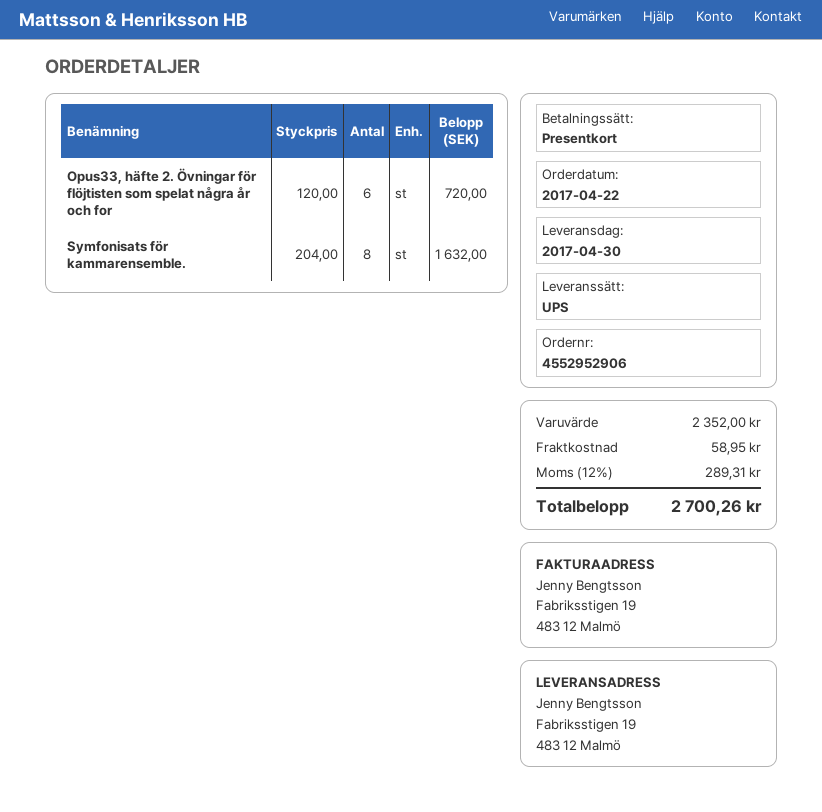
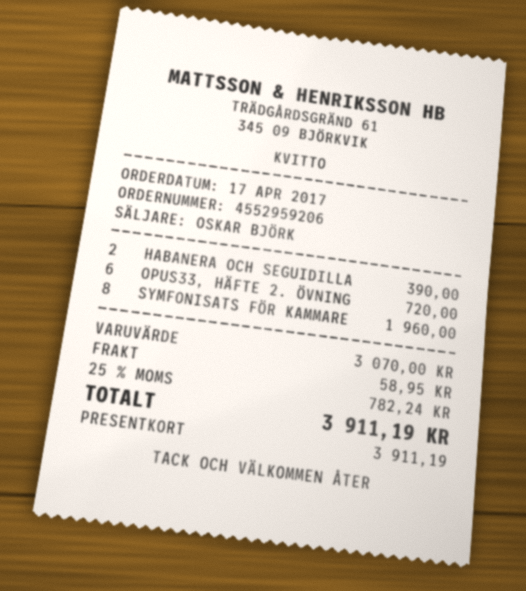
order number: 4552952906 -> 4552959206
order date: 2017-04-22 -> 2017-04-17
Symfonisats för kammarensemble.: 8 for 1632.00 -> 8 for 1960.00
HABANERA OCH SEGUIDILLA: none -> 2 for 390.00
subtotal: 2352.00 -> 3070.00
tax: 12% = 289.31 -> 25% = 782.24
total: 2700.26 -> 3911.19

